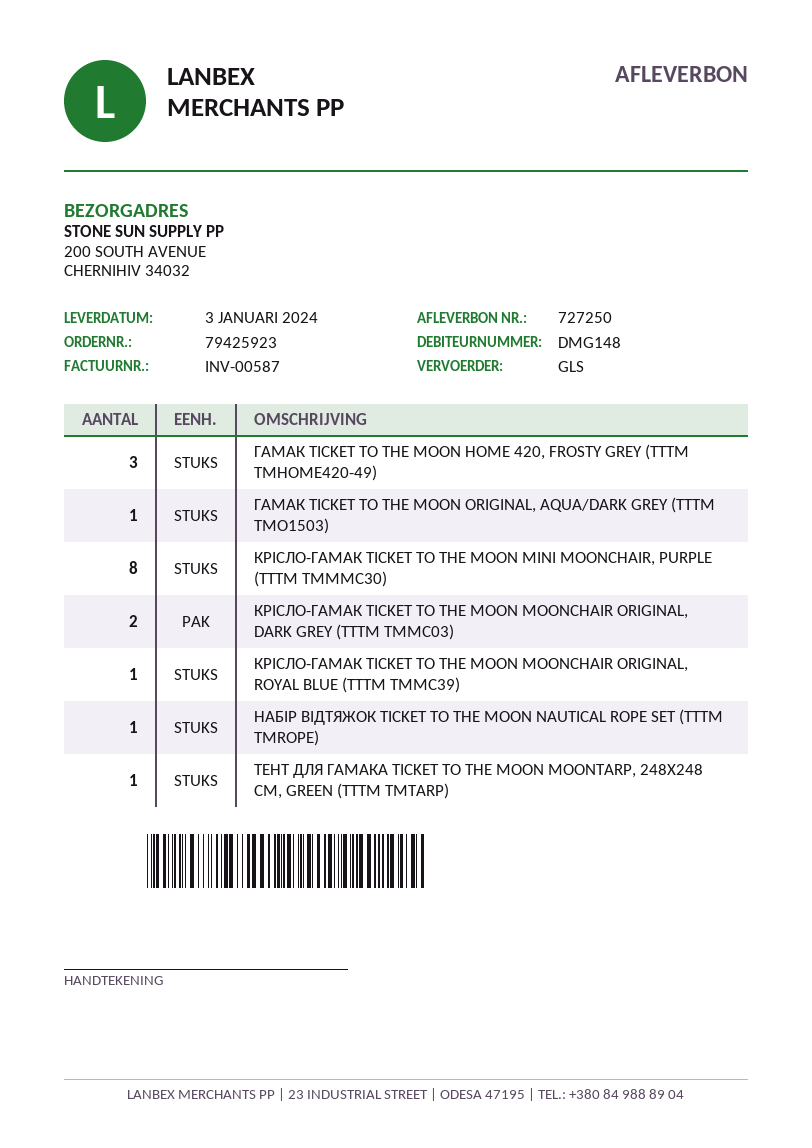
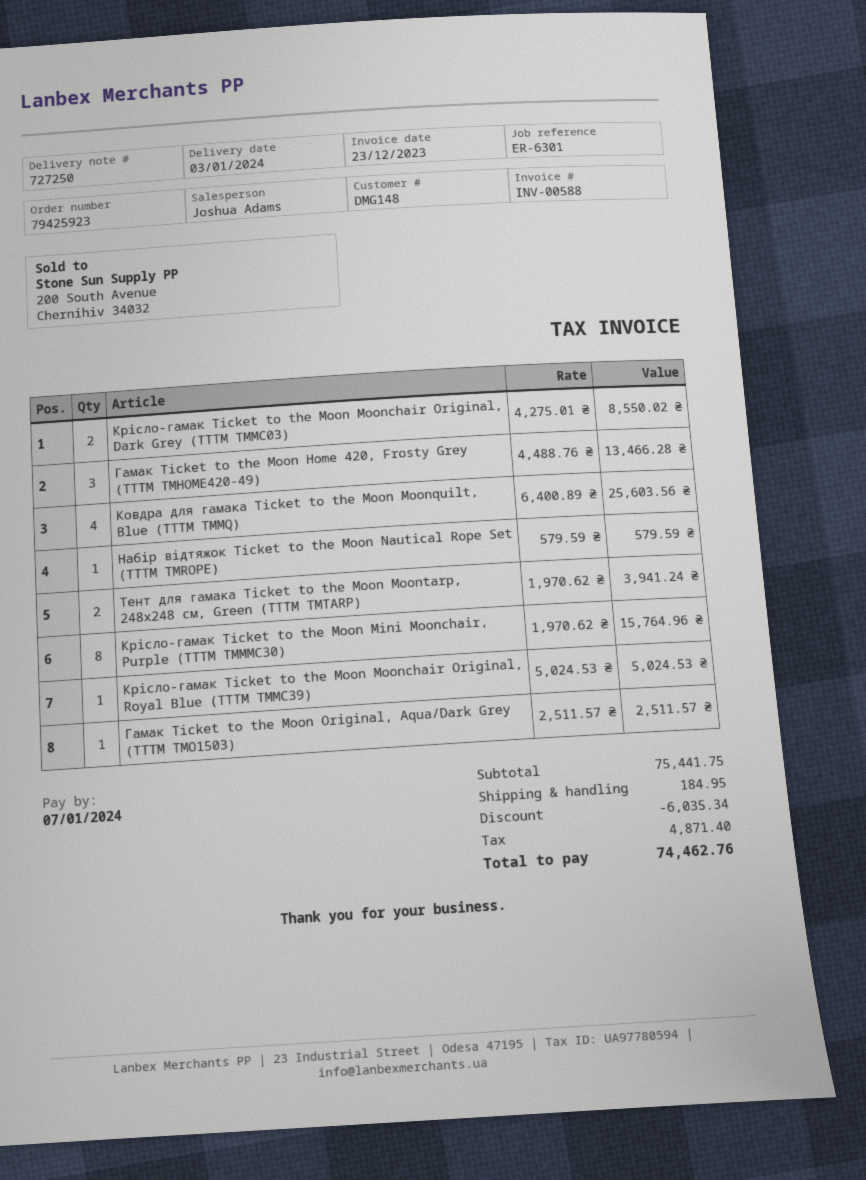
invoice number: INV-00587 -> INV-00588
ТЕНТ ДЛЯ ГАМАКА TICKET TO THE MOON MOONTARP, 248Х248 СМ, GREEN (TTTM TMTARP): 1 -> 2
Ковдра для гамака Ticket to the Moon Moonquilt, Blue (TTTM TMMQ): none -> 4

